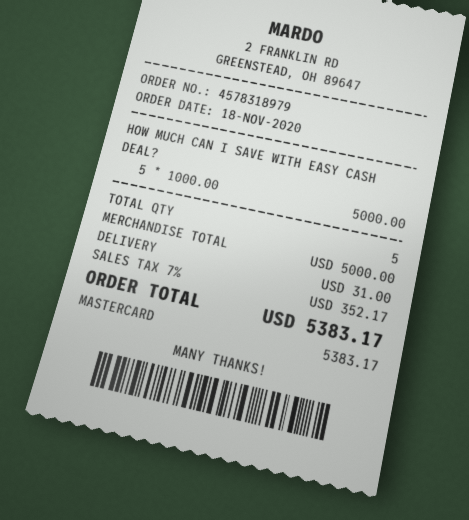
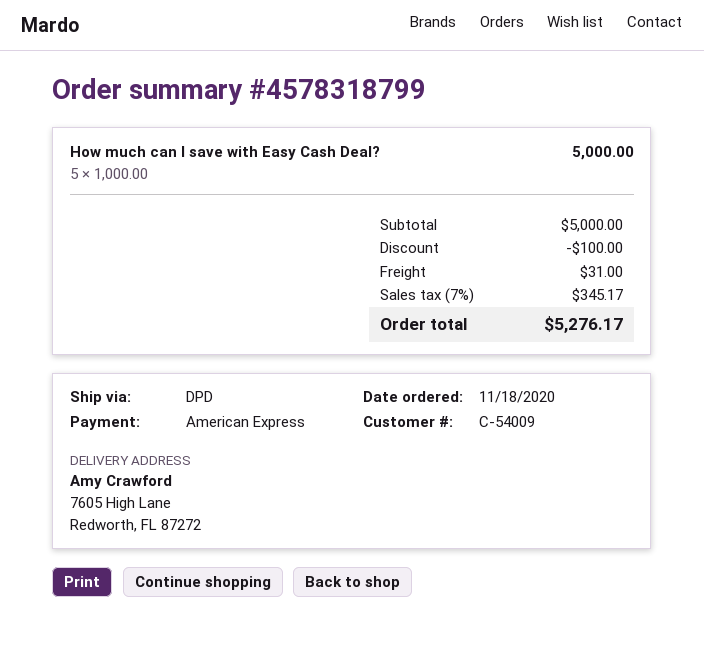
order number: 4578318979 -> 4578318799
payment method: Mastercard -> American Express
discount: none -> 100.00
tax: 7% = 352.17 -> 7% = 345.17
total: 5383.17 -> 5276.17

